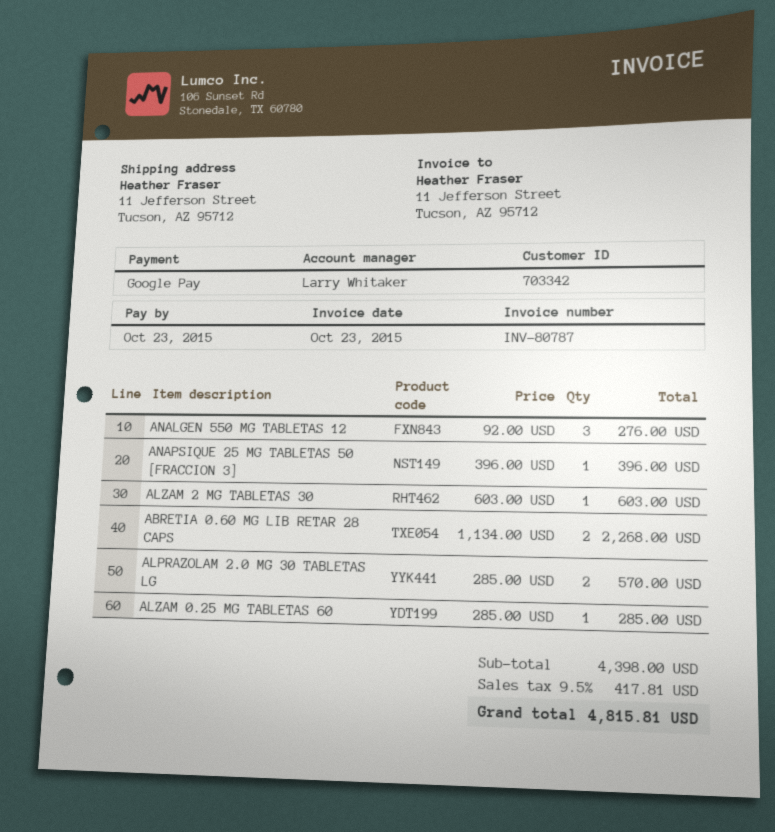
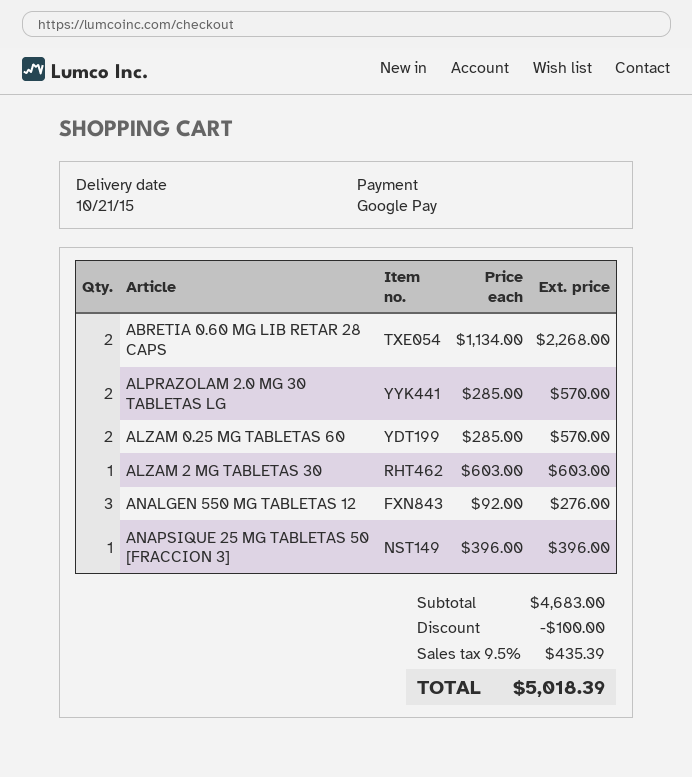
ALZAM 0.25 MG TABLETAS 60: 1 x 285.00 = 285.00 -> 2 x 285.00 = 570.00
subtotal: 4398.00 -> 4683.00
discount: none -> 100.00
tax: 9.5% = 417.81 -> 9.5% = 435.39
total: 4815.81 -> 5018.39

